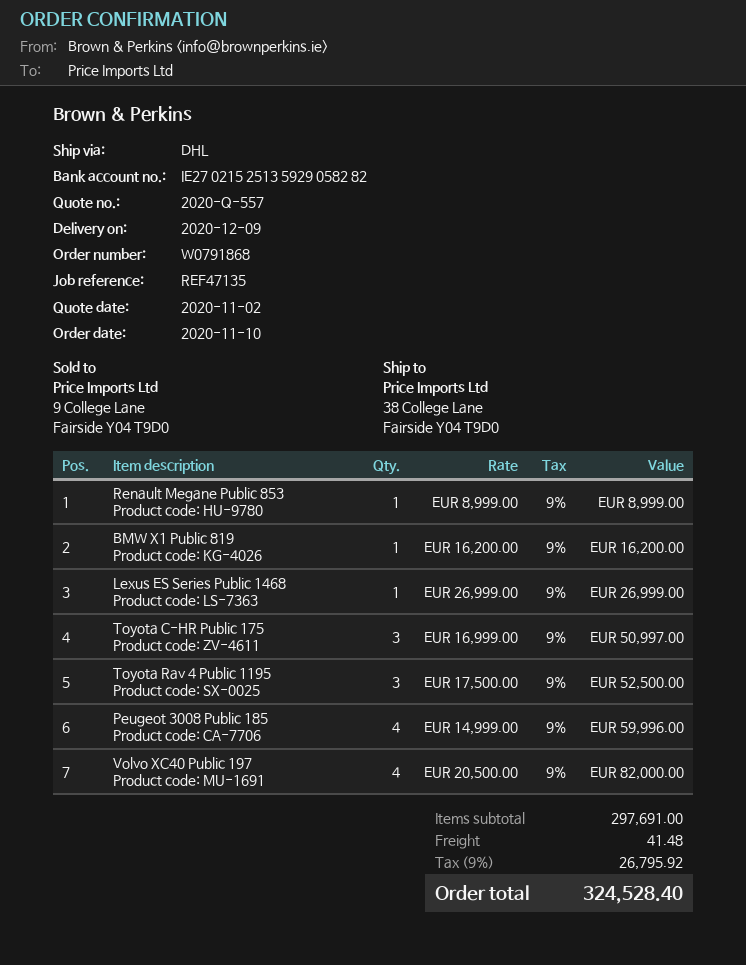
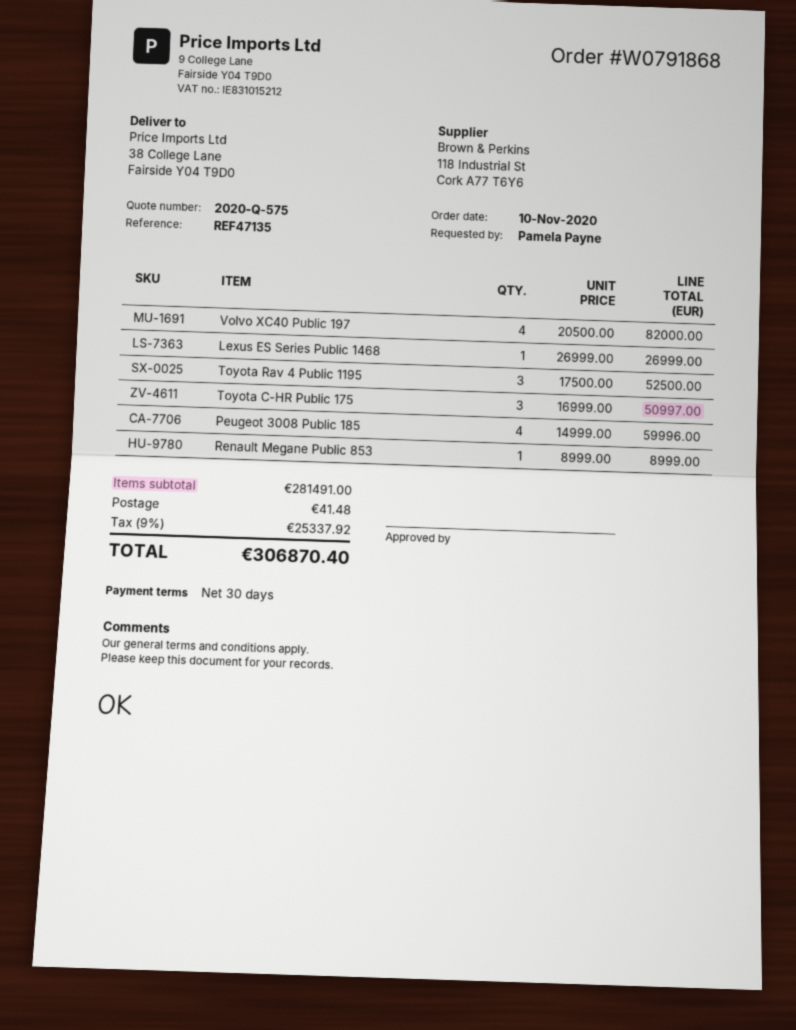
quote number: 2020-Q-557 -> 2020-Q-575
BMW X1 Public 819: 1 x 16200.00 = 16200.00 -> none
subtotal: 297691.00 -> 281491.00
tax: 9% = 26795.92 -> 9% = 25337.92
total: 324528.40 -> 306870.40

